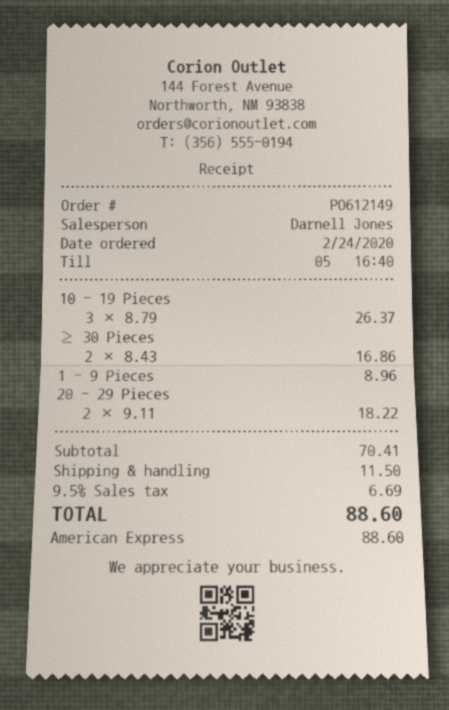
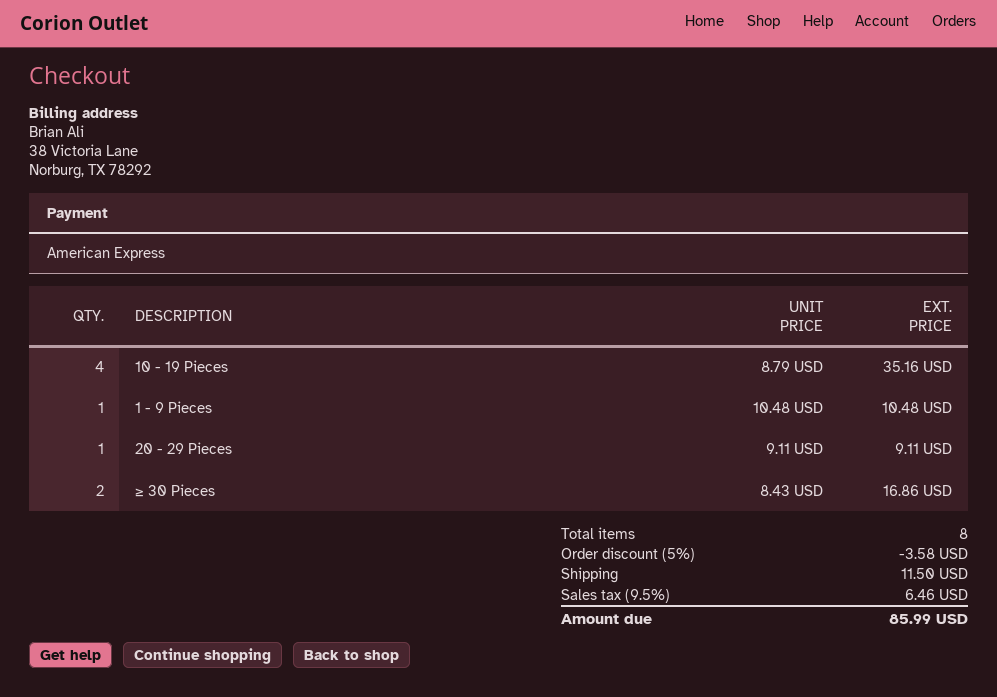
10 - 19 Pieces: 3 x 8.79 = 26.37 -> 4 x 8.79 = 35.16
1 - 9 Pieces: 1 x 8.96 = 8.96 -> 1 x 10.48 = 10.48
20 - 29 Pieces: 2 x 9.11 = 18.22 -> 1 x 9.11 = 9.11
discount: none -> 5% = 3.58
tax: 9.5% = 6.69 -> 9.5% = 6.46
total: 88.60 -> 85.99

